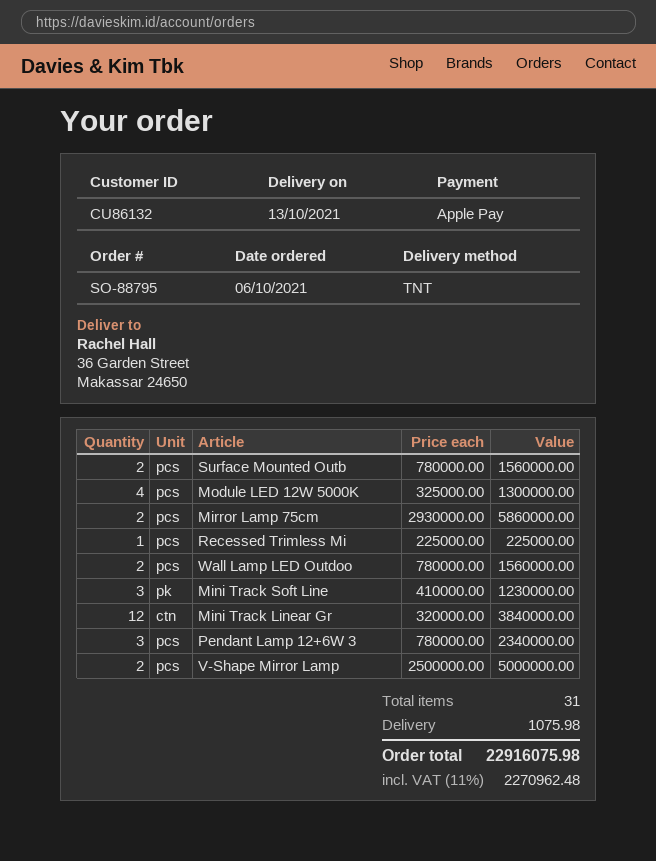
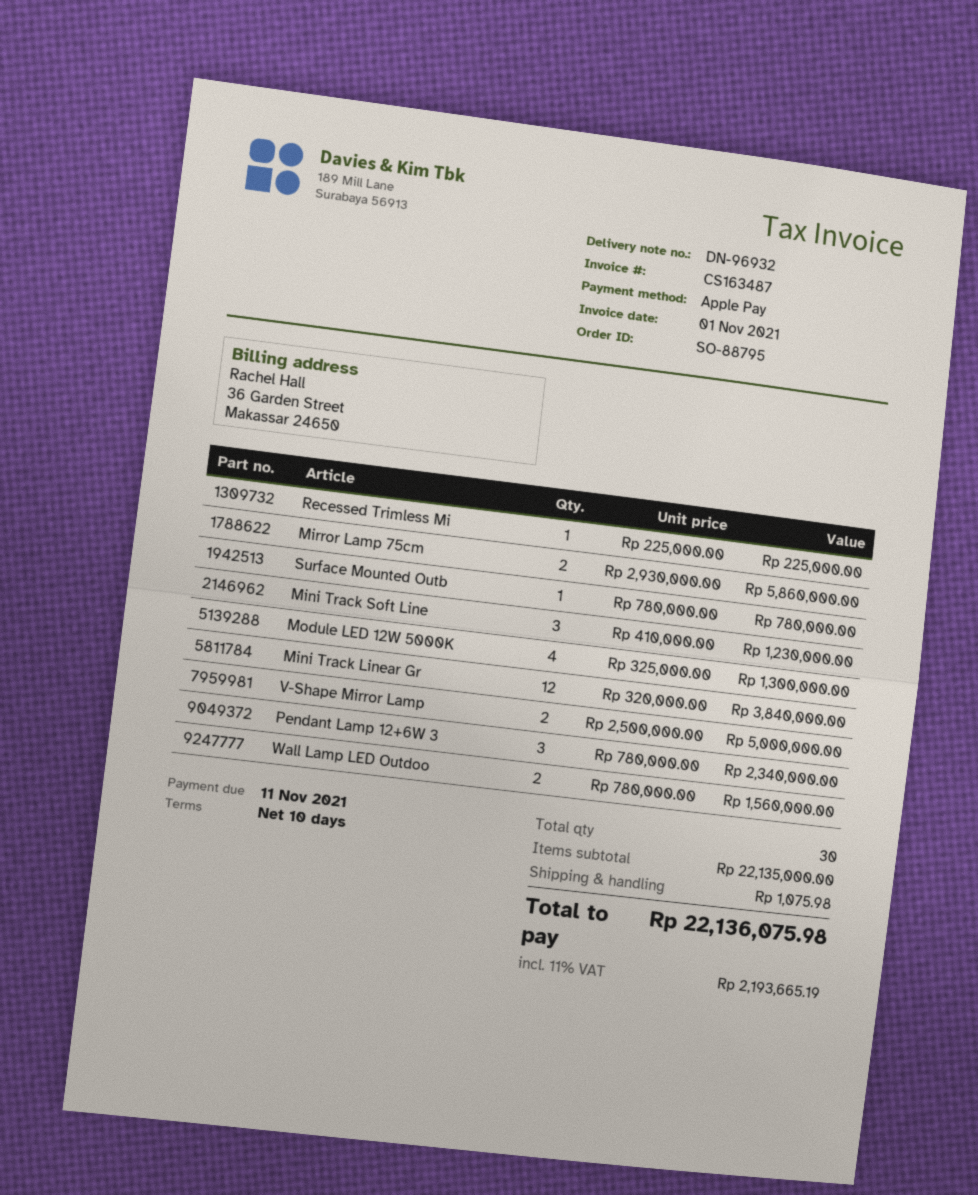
Surface Mounted Outb: 2 x 780000.00 = 1560000.00 -> 1 x 780000.00 = 780000.00
total quantity: 31 -> 30
tax: 11% = 2270962.48 -> 11% = 2193665.19
total: 22916075.98 -> 22136075.98

